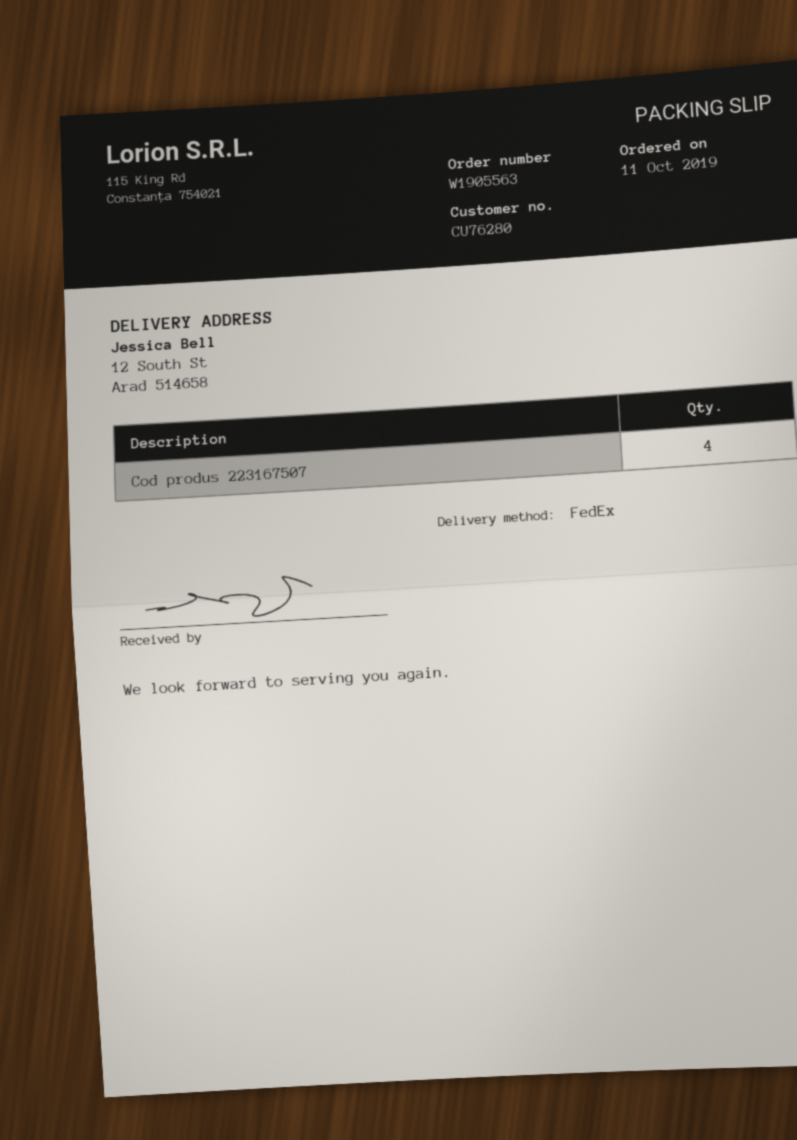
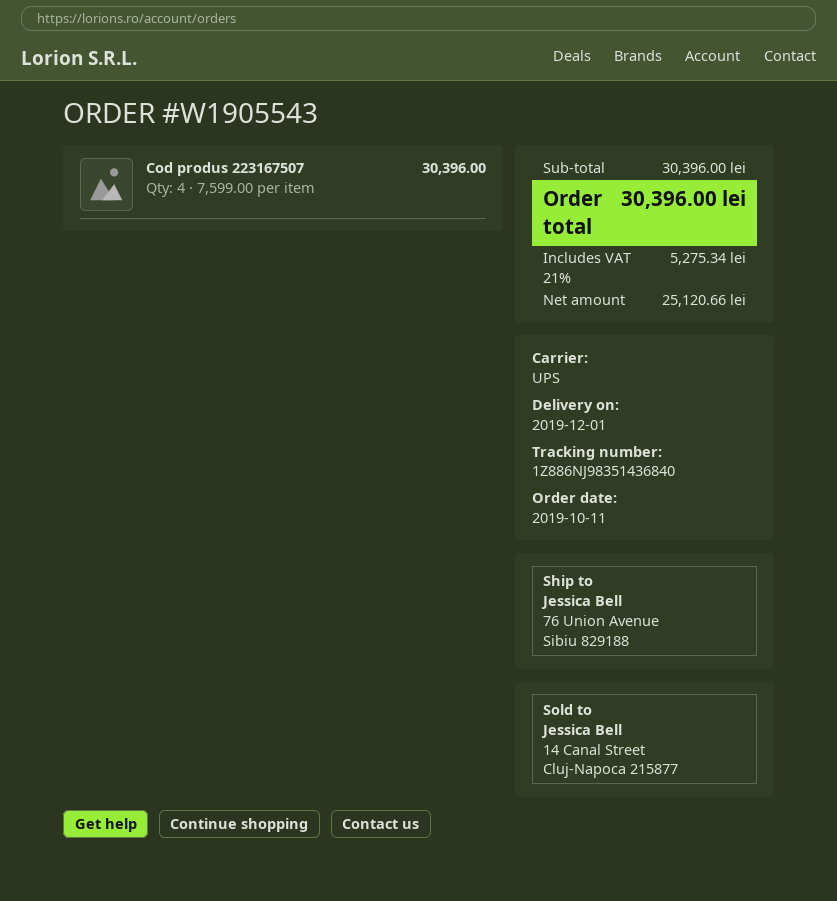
order number: W1905563 -> W1905543
shipping method: FedEx -> UPS
ship to: 12 South St, Arad 514658 -> 76 Union Avenue, Sibiu 829188

